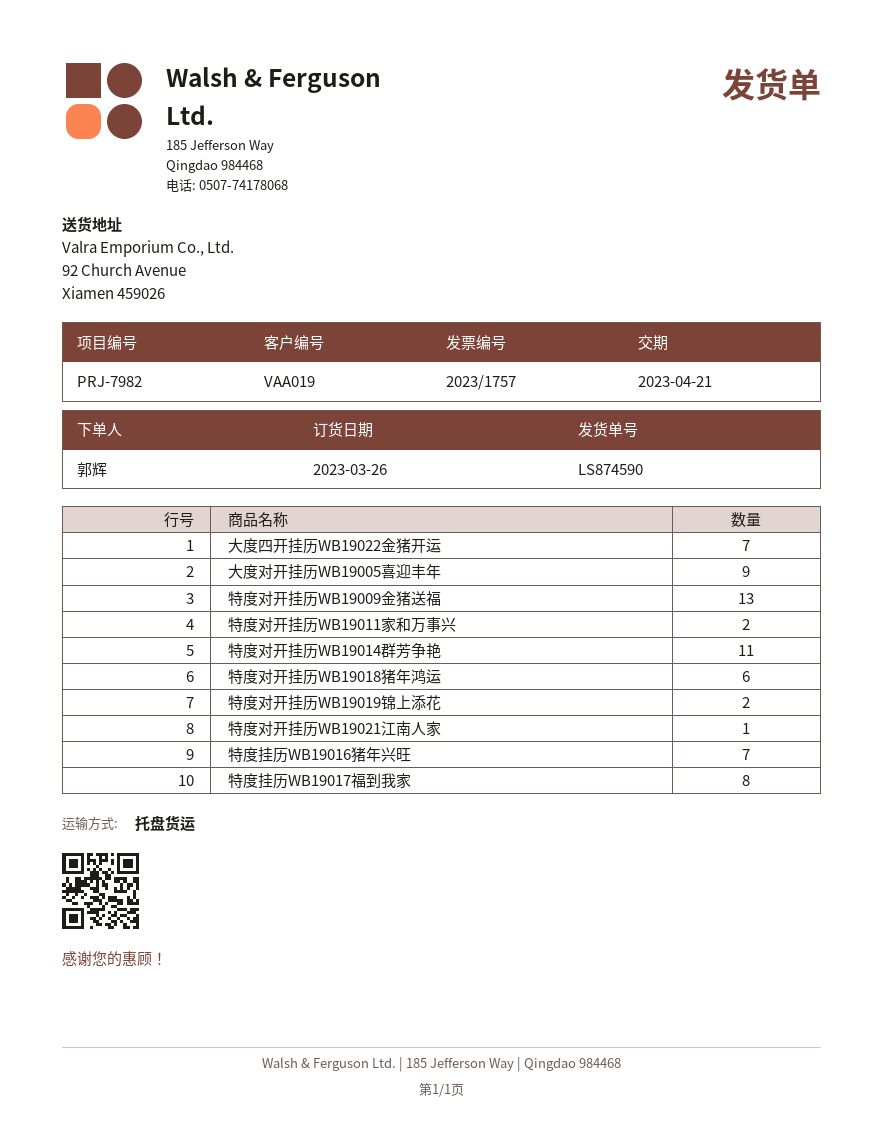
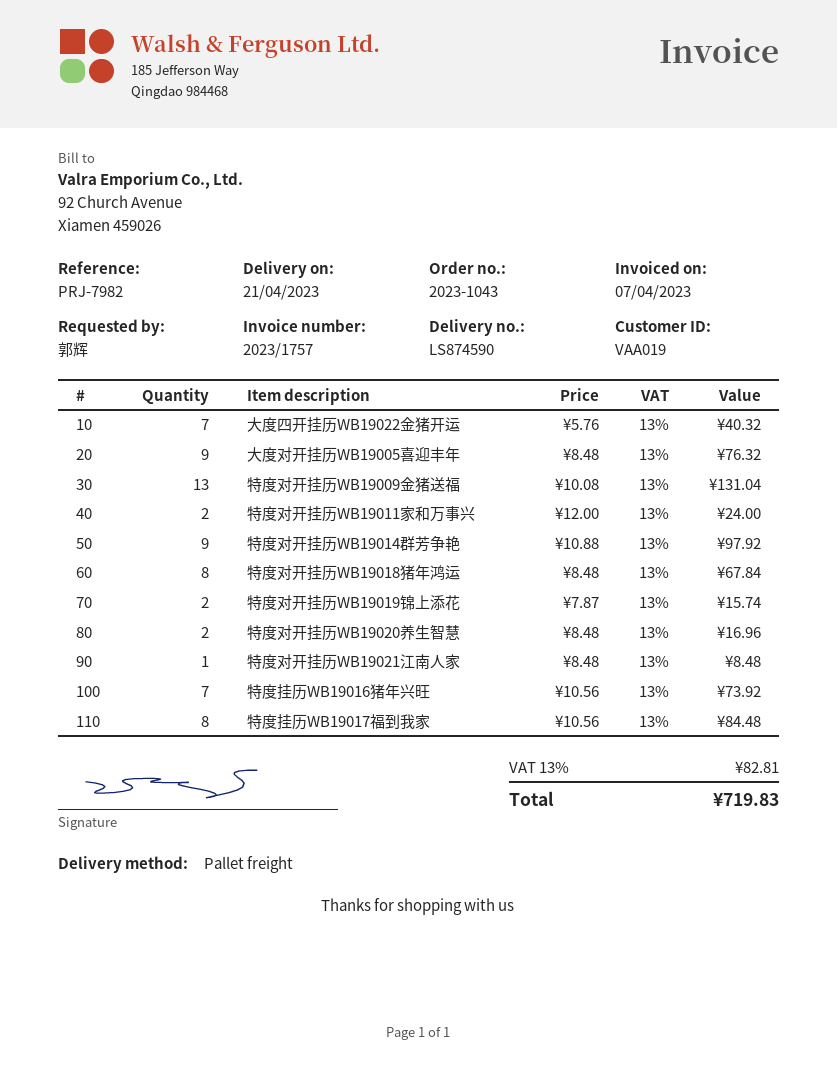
特度对开挂历WB19014群芳争艳: 11 -> 9
特度对开挂历WB19018猪年鸿运: 6 -> 8
特度对开挂历WB19020养生智慧: none -> 2

